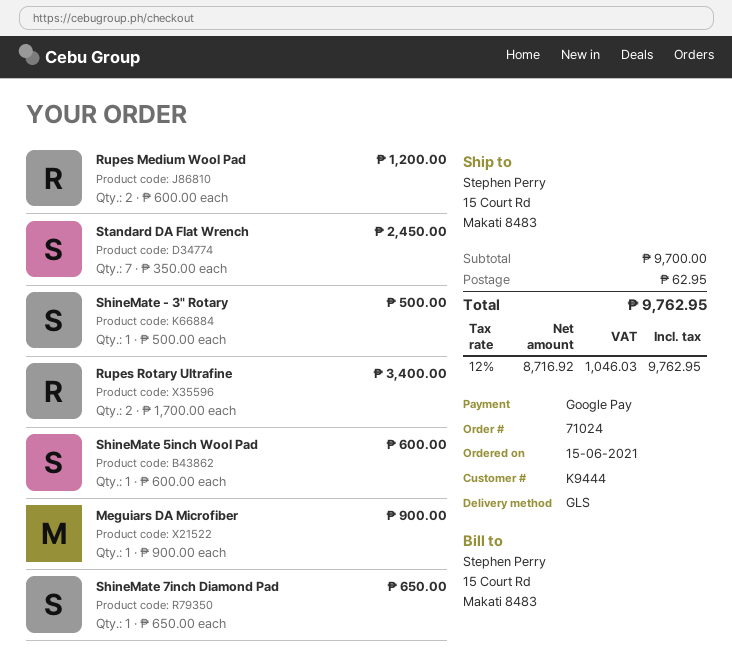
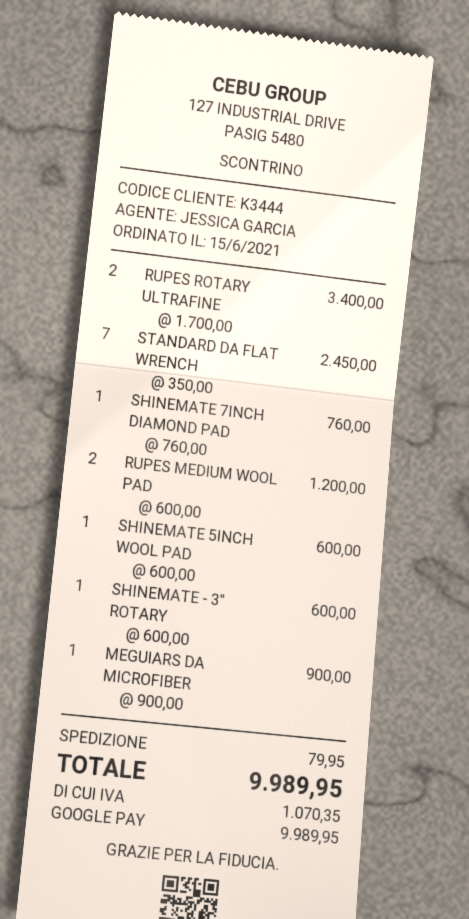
customer number: K9444 -> K3444
ShineMate - 3" Rotary: 1 x 500.00 = 500.00 -> 1 x 600.00 = 600.00
ShineMate 7inch Diamond Pad: 1 x 650.00 = 650.00 -> 1 x 760.00 = 760.00
shipping: 62.95 -> 79.95
tax: 1046.03 -> 1070.35
total: 9762.95 -> 9989.95

